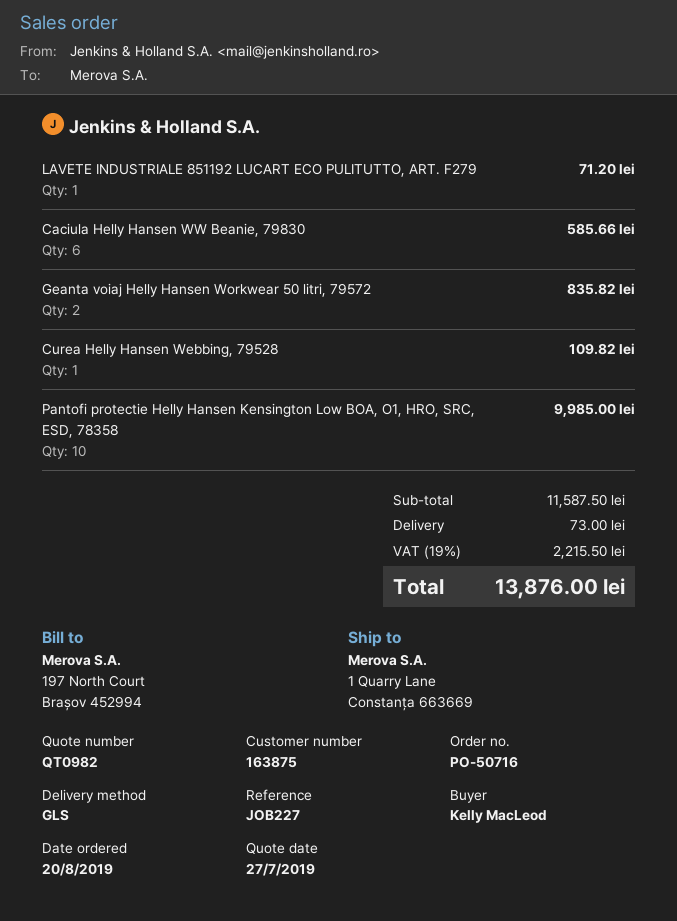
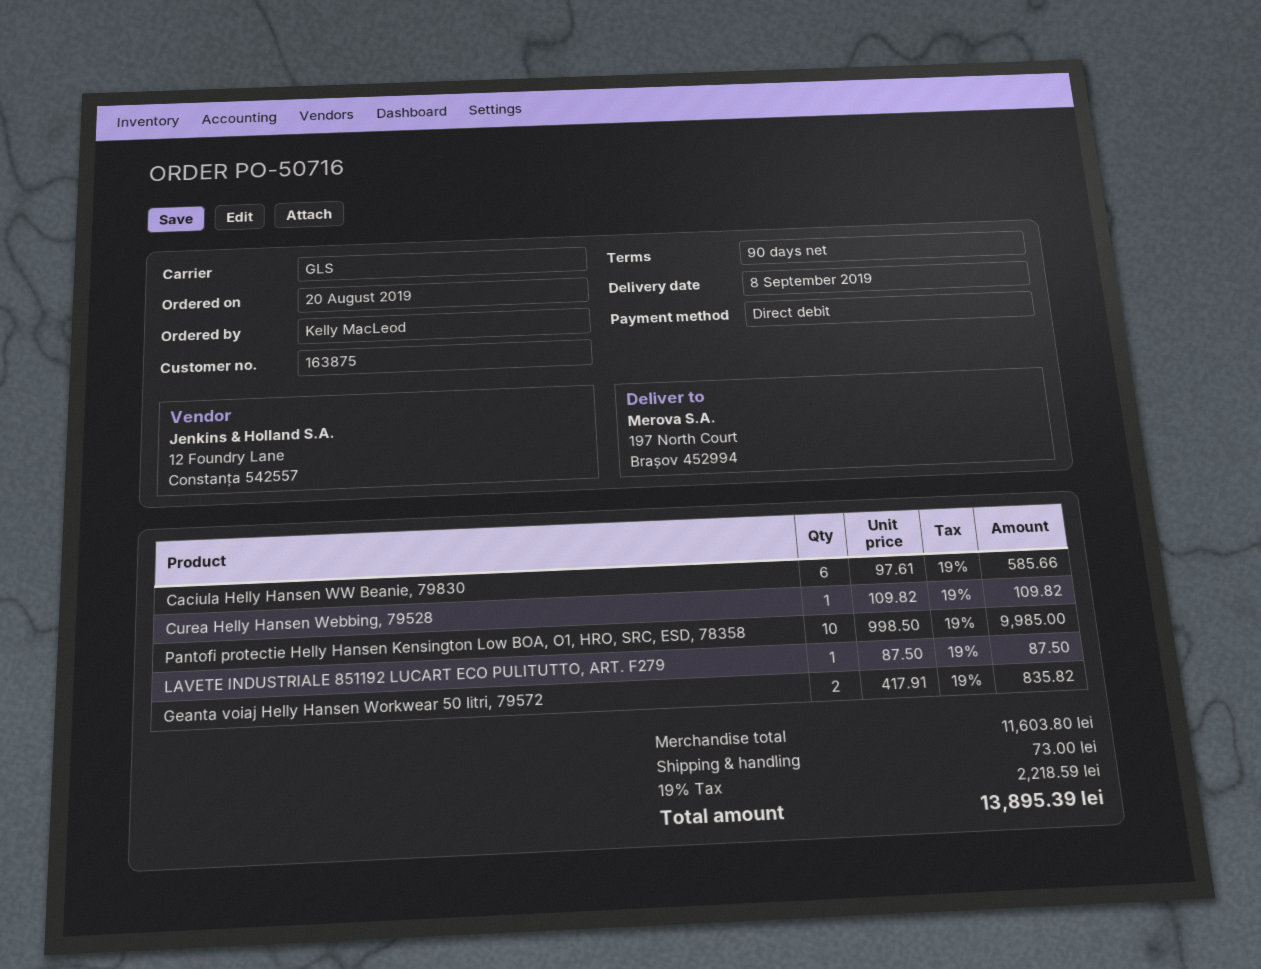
ship to: 1 Quarry Lane, Constanța 663669 -> 197 North Court, Brașov 452994
LAVETE INDUSTRIALE 851192 LUCART ECO PULITUTTO, ART. F279: 1 for 71.20 -> 1 for 87.50
subtotal: 11587.50 -> 11603.80
tax: 19% = 2215.50 -> 19% = 2218.59
total: 13876.00 -> 13895.39

